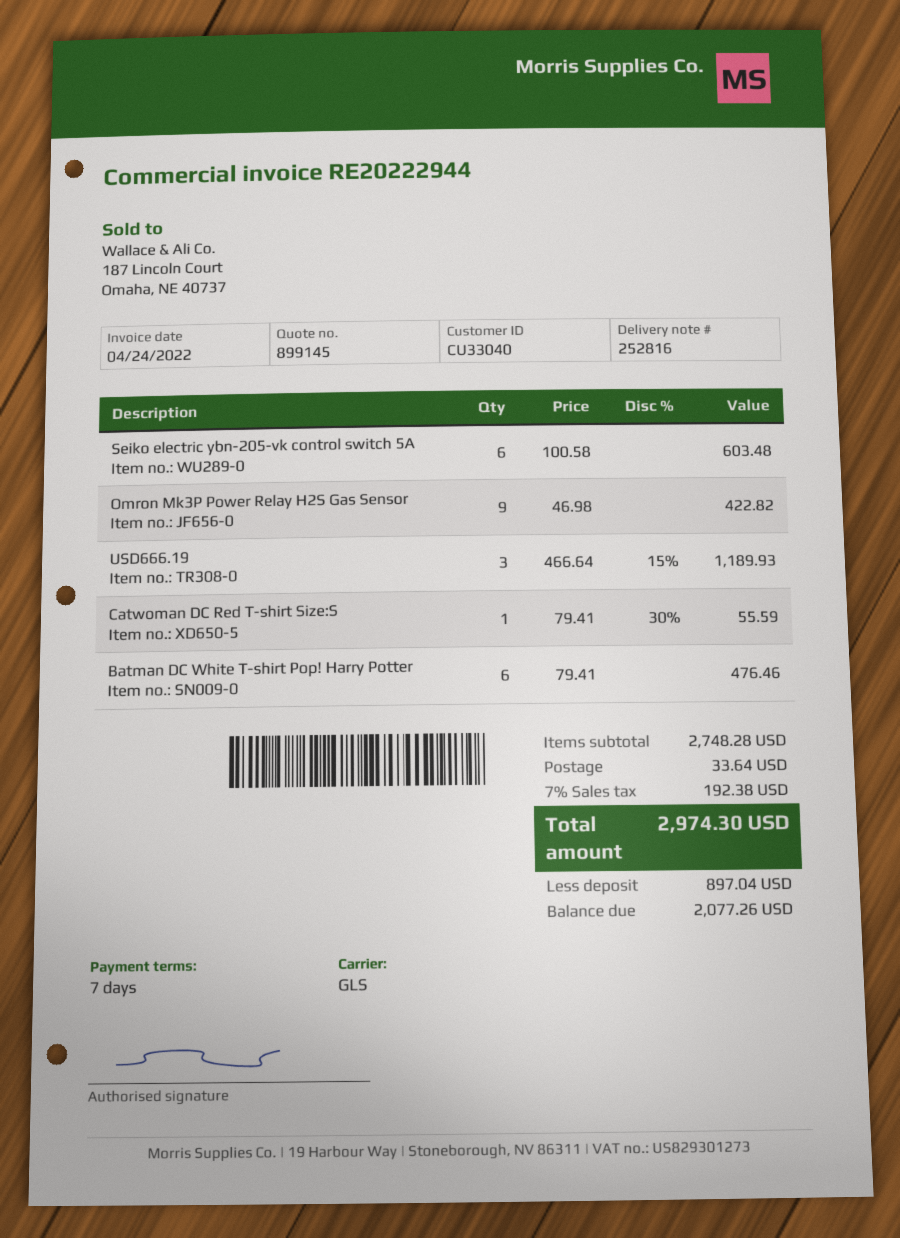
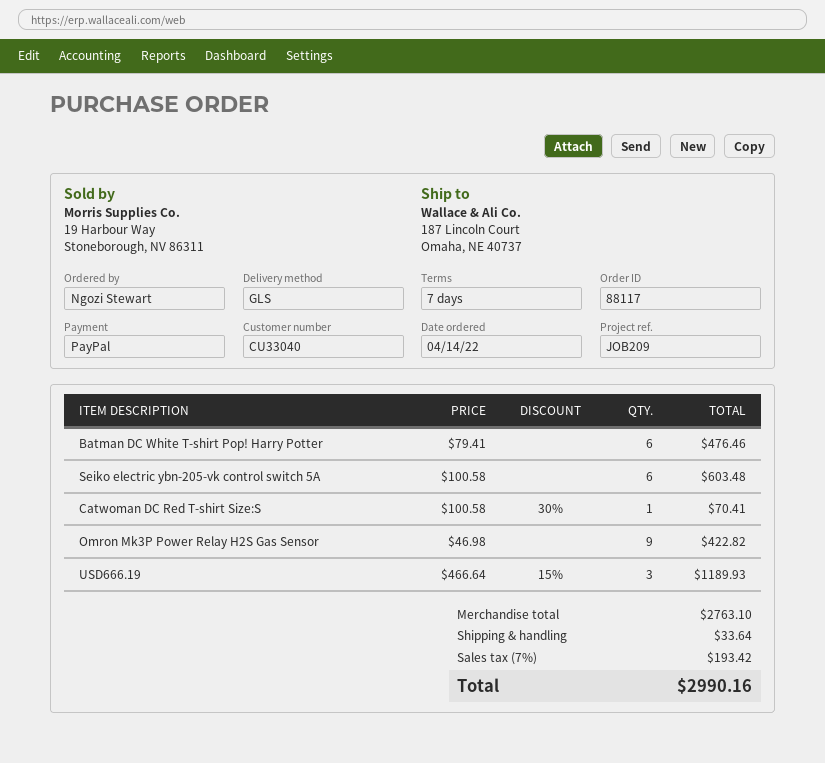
Catwoman DC Red T-shirt Size:S: 1 x 79.41 - 30% = 55.59 -> 1 x 100.58 - 30% = 70.41
subtotal: 2748.28 -> 2763.10
tax: 7% = 192.38 -> 7% = 193.42
total: 2974.30 -> 2990.16

